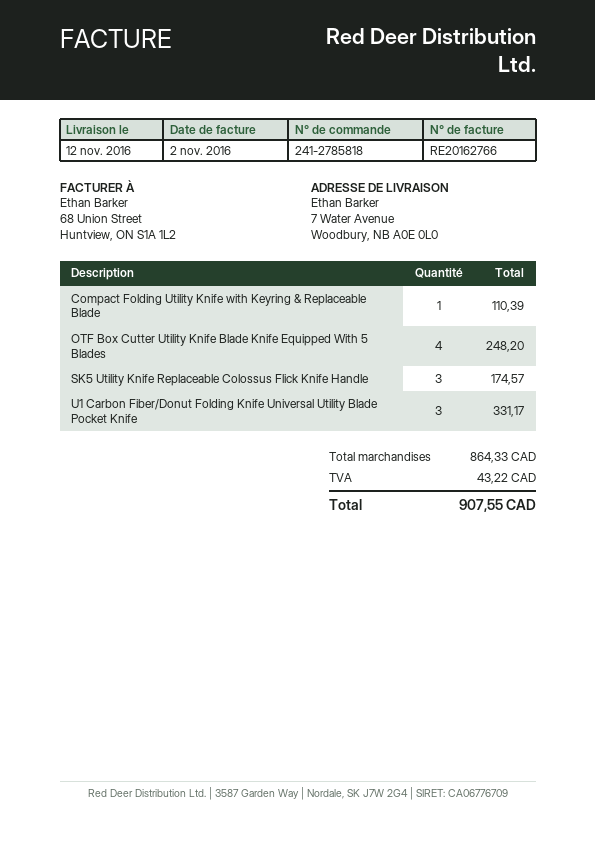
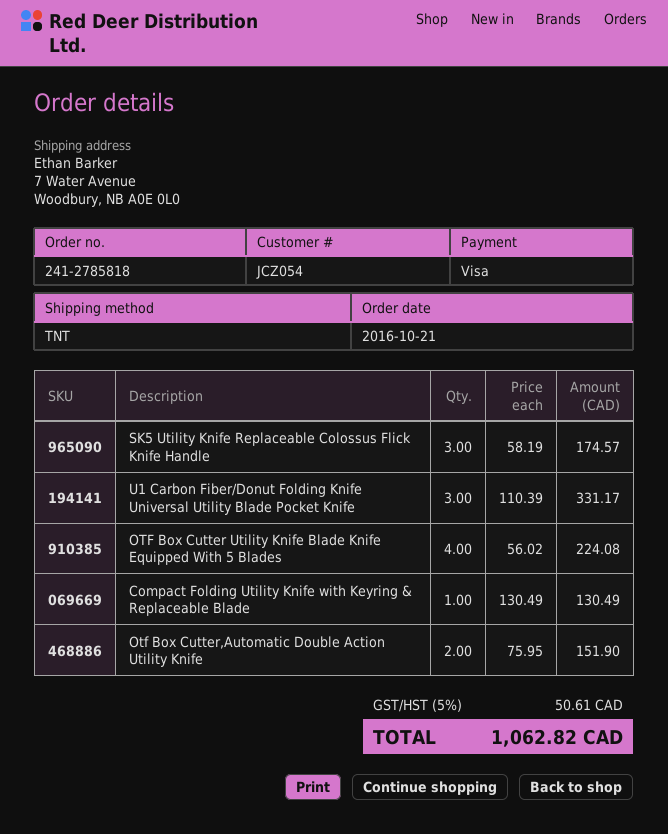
Compact Folding Utility Knife with Keyring & Replaceable Blade: 1 for 110.39 -> 1 for 130.49
OTF Box Cutter Utility Knife Blade Knife Equipped With 5 Blades: 4 for 248.20 -> 4 for 224.08
Otf Box Cutter,Automatic Double Action Utility Knife: none -> 2 for 151.90
tax: 43.22 -> 50.61
total: 907.55 -> 1062.82

